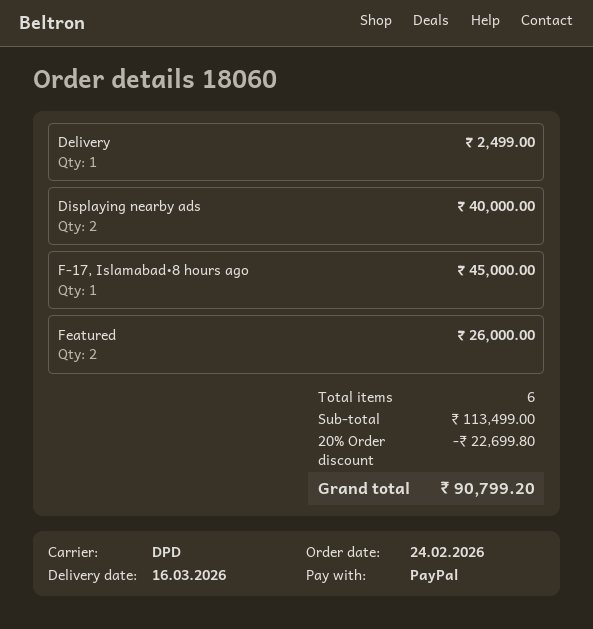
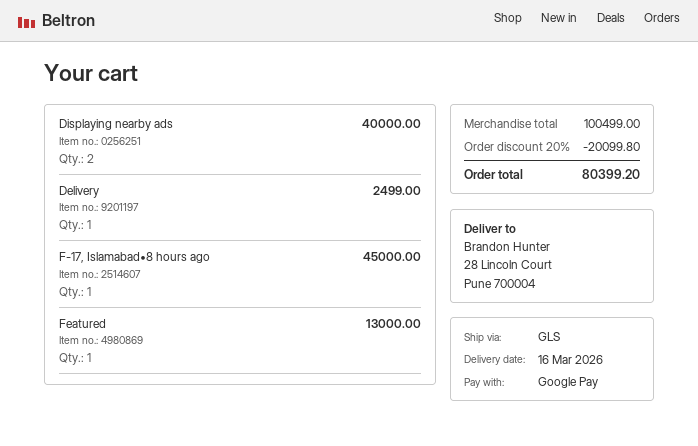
payment method: PayPal -> Google Pay
shipping method: DPD -> GLS
Featured: 2 for 26000.00 -> 1 for 13000.00
subtotal: 113499.00 -> 100499.00
discount: 20% = 22699.80 -> 20% = 20099.80
total: 90799.20 -> 80399.20

